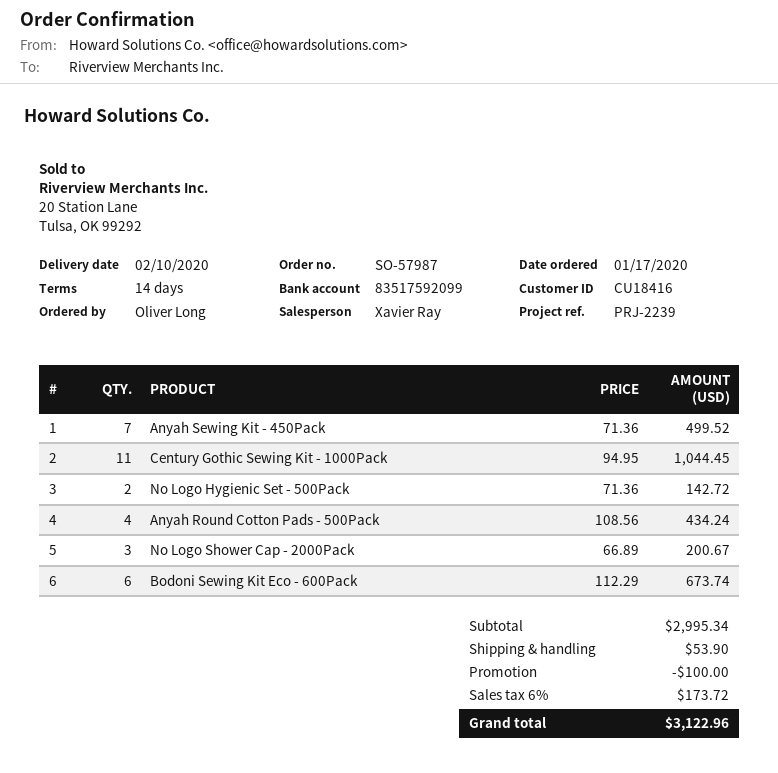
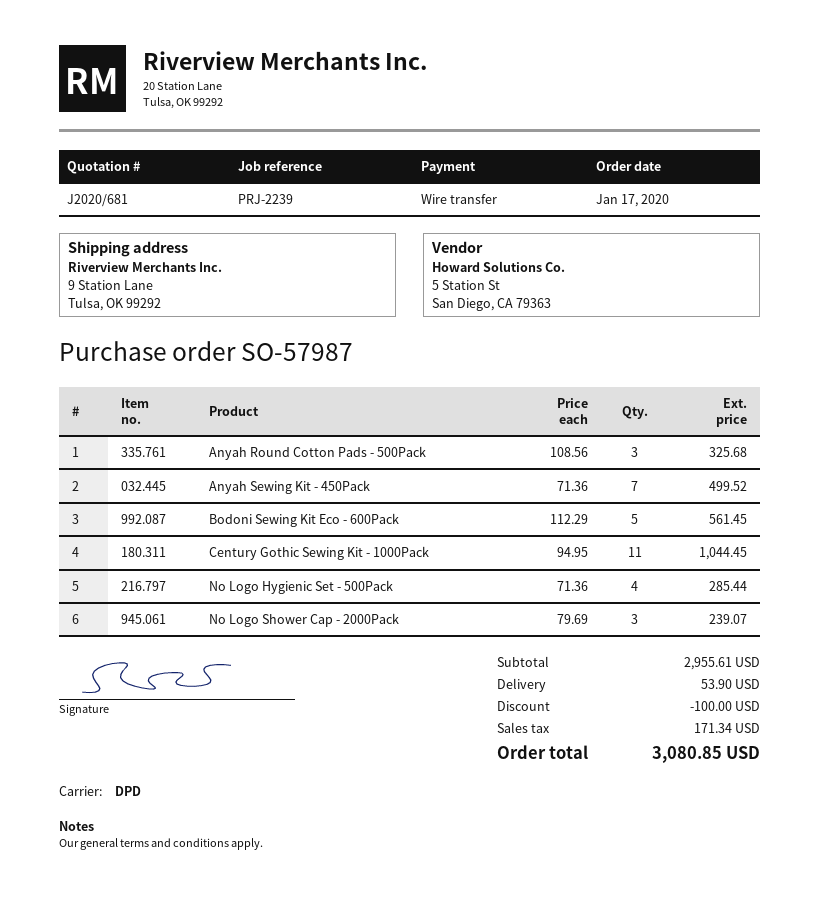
No Logo Hygienic Set - 500Pack: 2 x 71.36 = 142.72 -> 4 x 71.36 = 285.44
Anyah Round Cotton Pads - 500Pack: 4 x 108.56 = 434.24 -> 3 x 108.56 = 325.68
No Logo Shower Cap - 2000Pack: 3 x 66.89 = 200.67 -> 3 x 79.69 = 239.07
Bodoni Sewing Kit Eco - 600Pack: 6 x 112.29 = 673.74 -> 5 x 112.29 = 561.45
subtotal: 2995.34 -> 2955.61
tax: 173.72 -> 171.34
total: 3122.96 -> 3080.85

